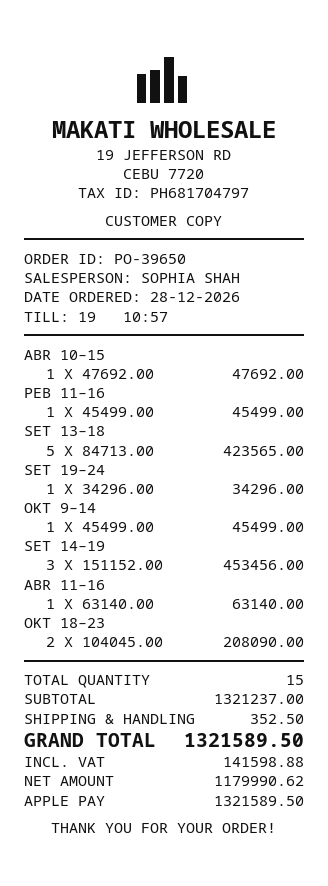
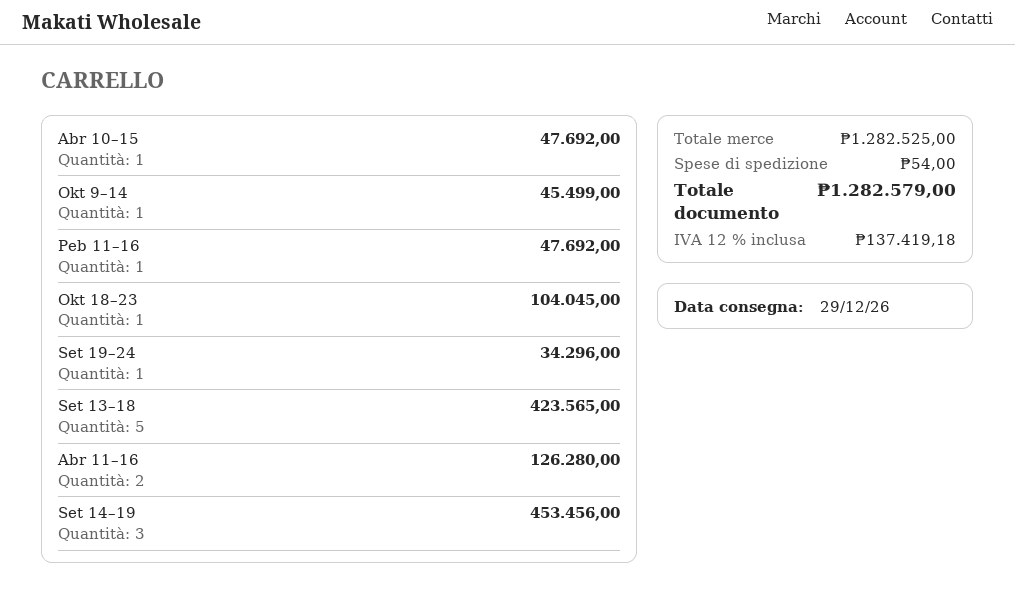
PEB 11–16: 1 for 45499.00 -> 1 for 47692.00
ABR 11–16: 1 for 63140.00 -> 2 for 126280.00
OKT 18–23: 2 for 208090.00 -> 1 for 104045.00
subtotal: 1321237.00 -> 1282525.00
shipping: 352.50 -> 54.00
tax: 141598.88 -> 137419.18
total: 1321589.50 -> 1282579.00

